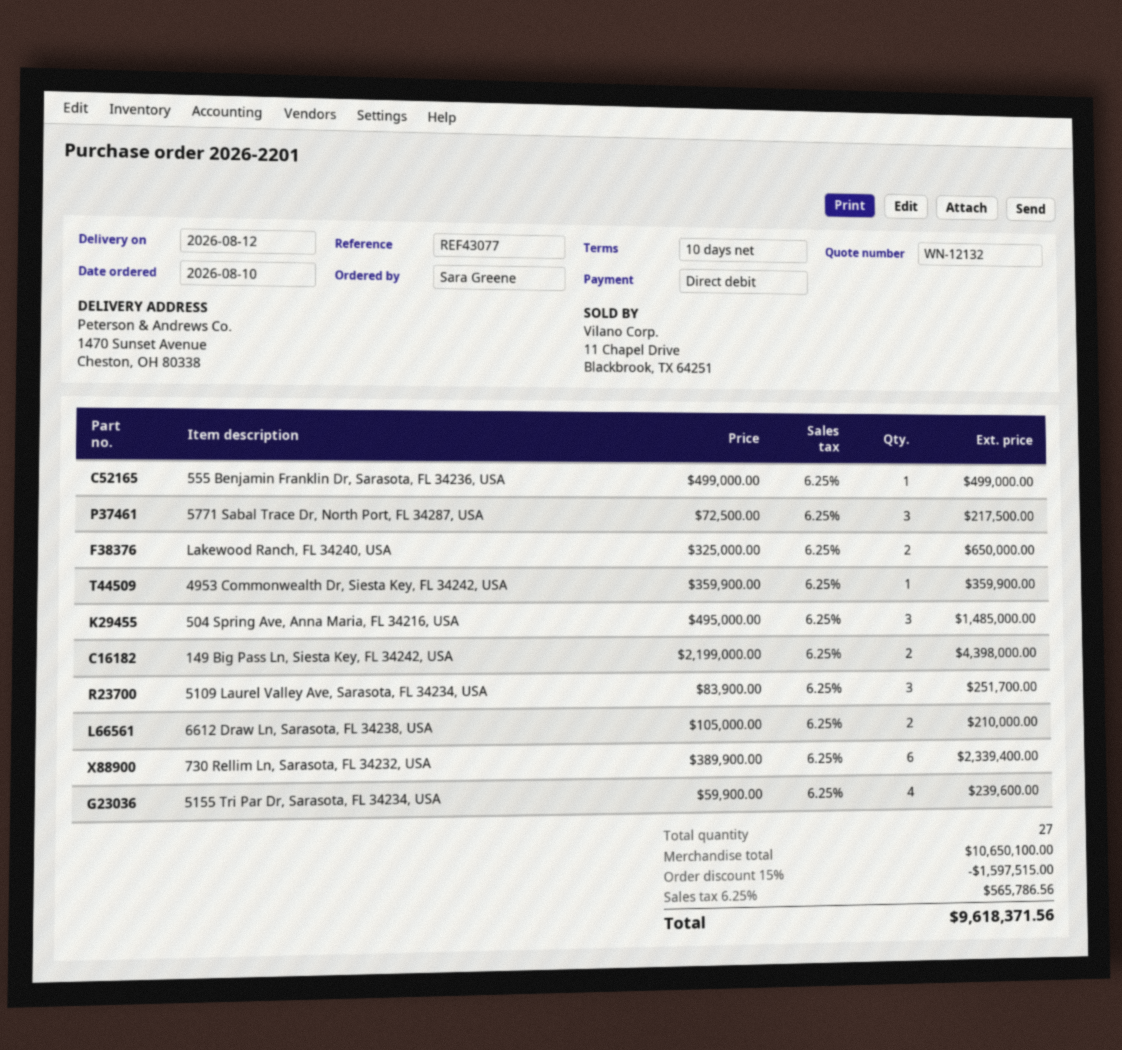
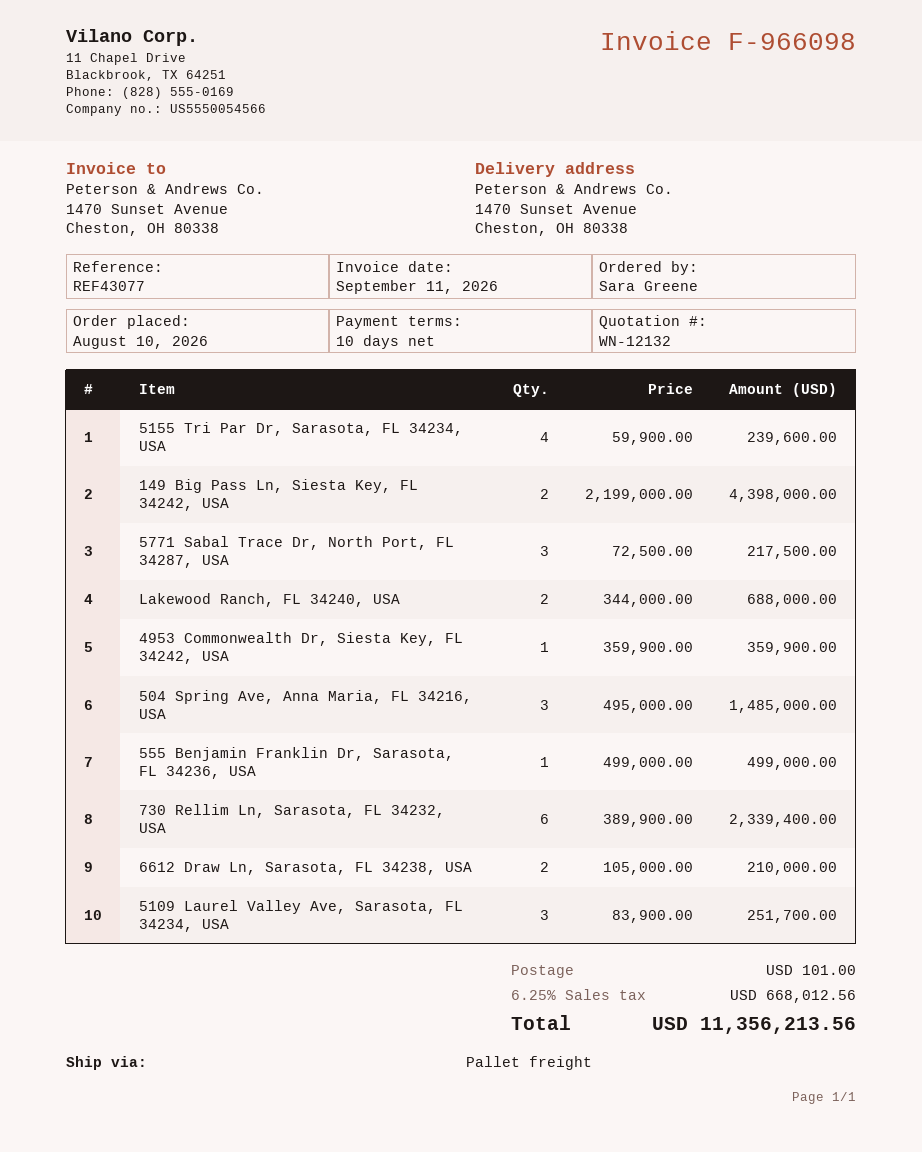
Lakewood Ranch, FL 34240, USA: 2 x 325000.00 = 650000.00 -> 2 x 344000.00 = 688000.00
discount: 15% = 1597515.00 -> none
shipping: none -> 101.00
tax: 6.25% = 565786.56 -> 6.25% = 668012.56
total: 9618371.56 -> 11356213.56

